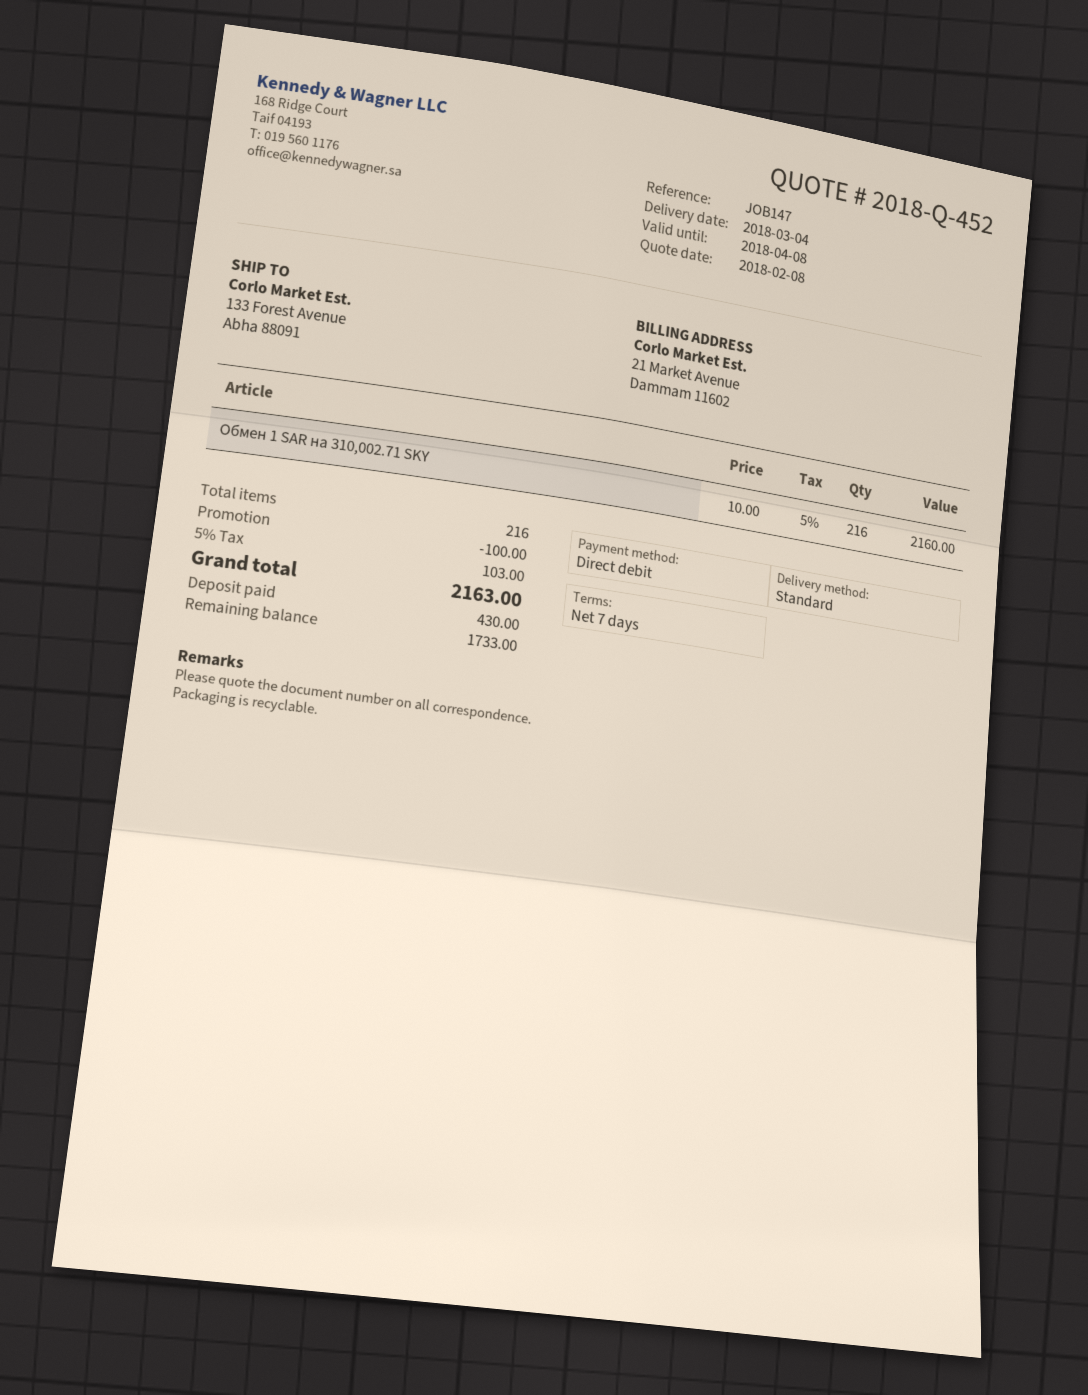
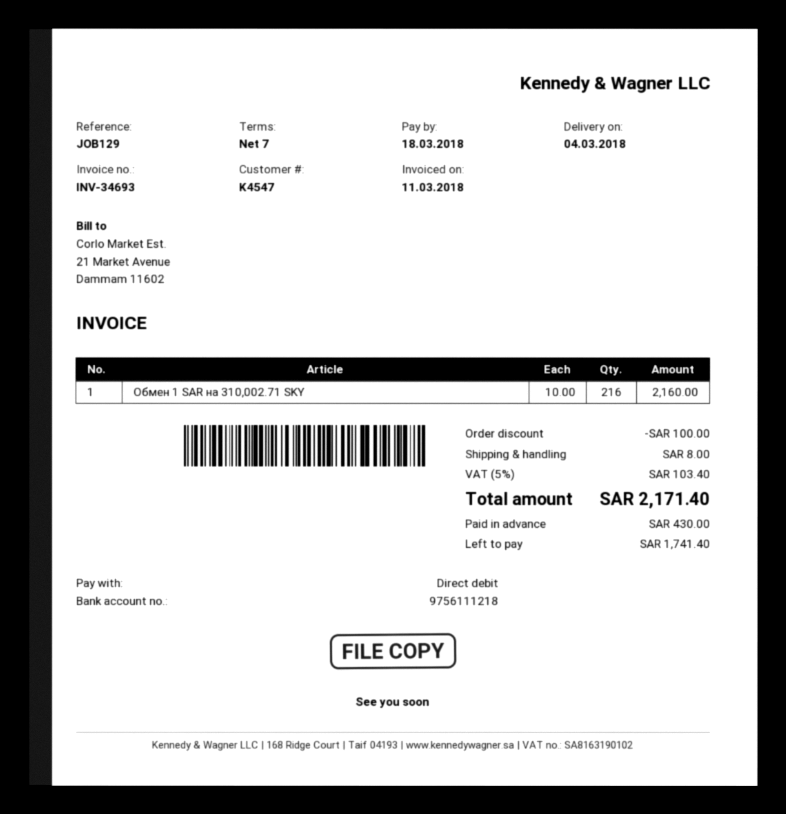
reference: JOB147 -> JOB129
shipping: none -> 8.00
tax: 5% = 103.00 -> 5% = 103.40
total: 2163.00 -> 2171.40
balance: 1733.00 -> 1741.40

